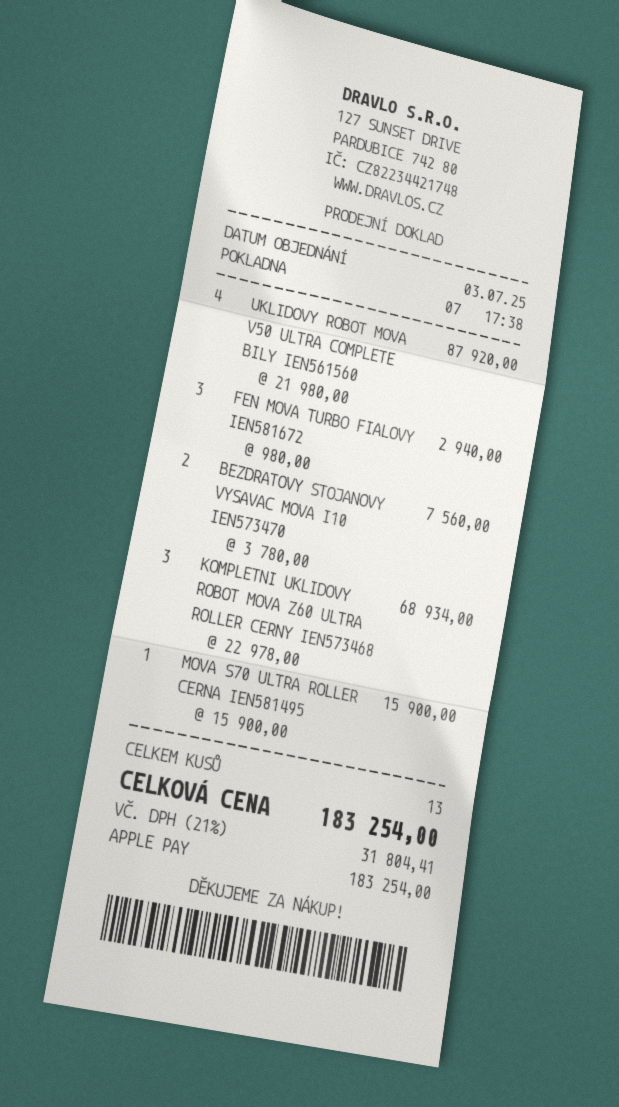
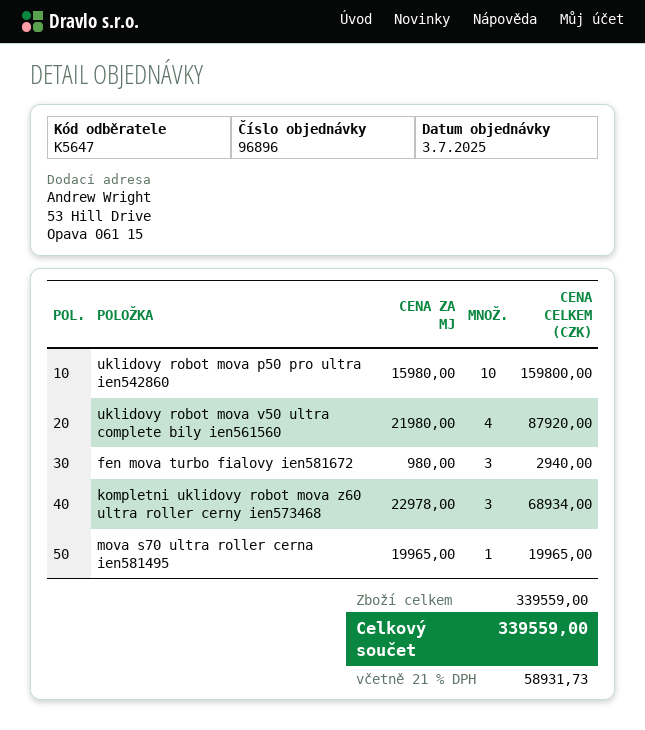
BEZDRATOVY STOJANOVY VYSAVAC MOVA I10 IEN573470: 2 x 3780.00 = 7560.00 -> none
MOVA S70 ULTRA ROLLER CERNA IEN581495: 1 x 15900.00 = 15900.00 -> 1 x 19965.00 = 19965.00
uklidovy robot mova p50 pro ultra ien542860: none -> 10 x 15980.00 = 159800.00
tax: 21% = 31804.41 -> 21% = 58931.73
total: 183254.00 -> 339559.00

